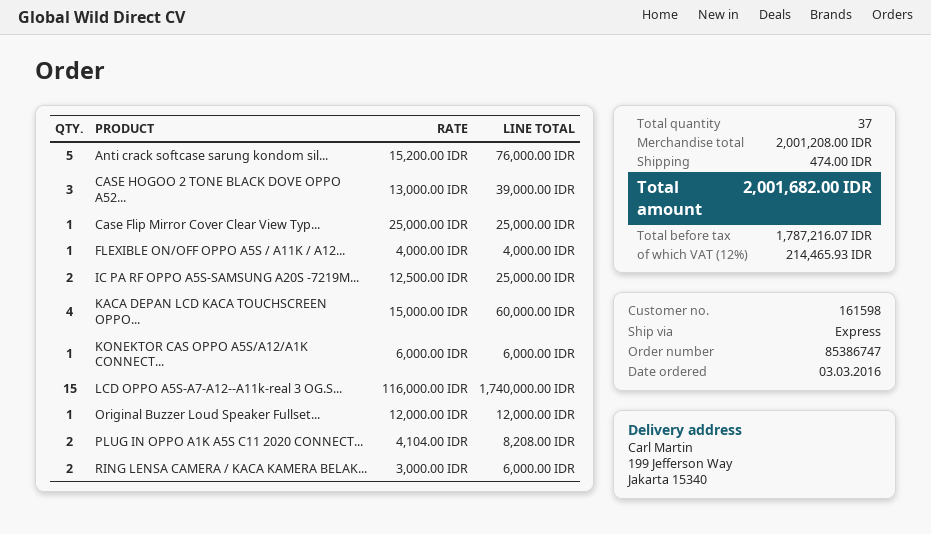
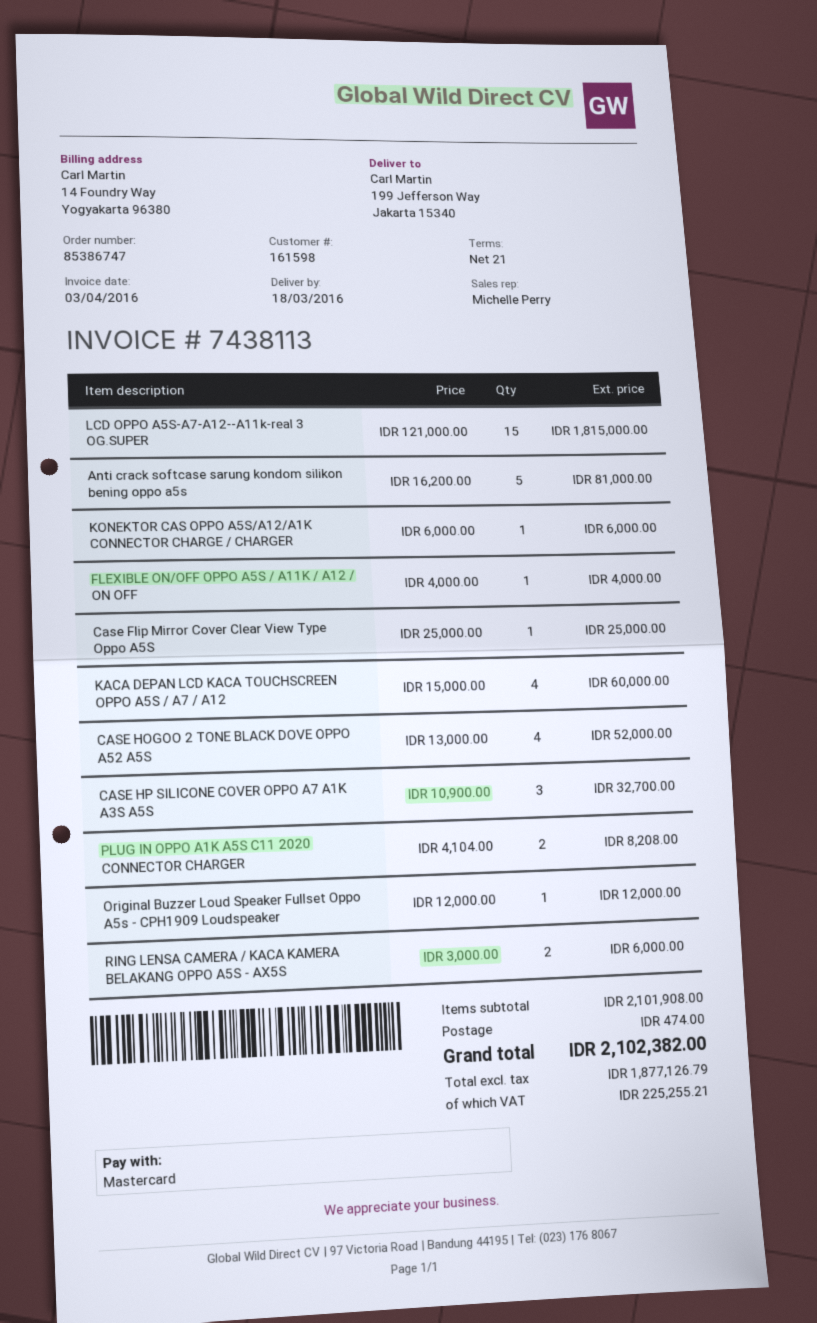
Anti crack softcase sarung kondom sil...: 5 x 15200.00 = 76000.00 -> 5 x 16200.00 = 81000.00
CASE HOGOO 2 TONE BLACK DOVE OPPO A52...: 3 x 13000.00 = 39000.00 -> 4 x 13000.00 = 52000.00
IC PA RF OPPO A5S-SAMSUNG A20S -7219M...: 2 x 12500.00 = 25000.00 -> none
LCD OPPO A5S-A7-A12--A11k-real 3 OG.S...: 15 x 116000.00 = 1740000.00 -> 15 x 121000.00 = 1815000.00
CASE HP SILICONE COVER OPPO A7 A1K A3S A5S: none -> 3 x 10900.00 = 32700.00
subtotal: 2001208.00 -> 2101908.00
net: 1787216.07 -> 1877126.79
tax: 214465.93 -> 225255.21
total: 2001682.00 -> 2102382.00

